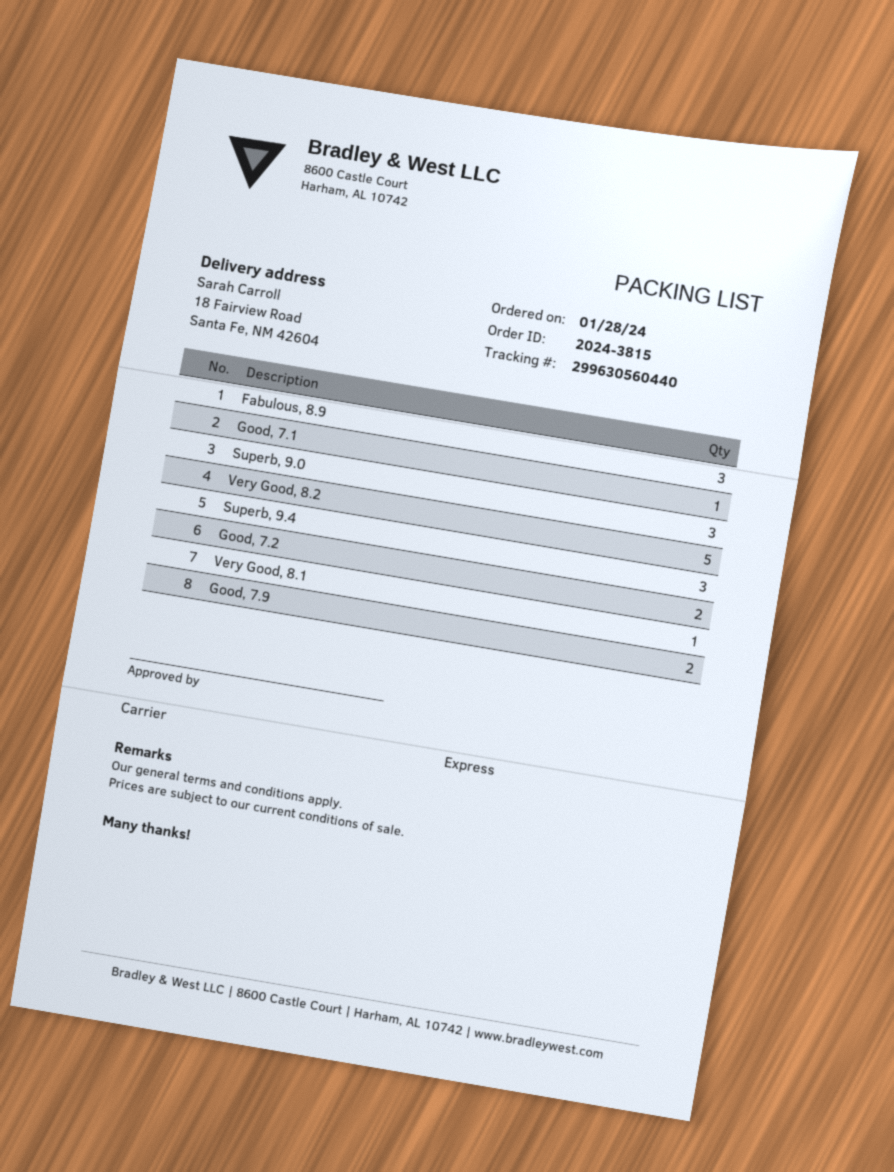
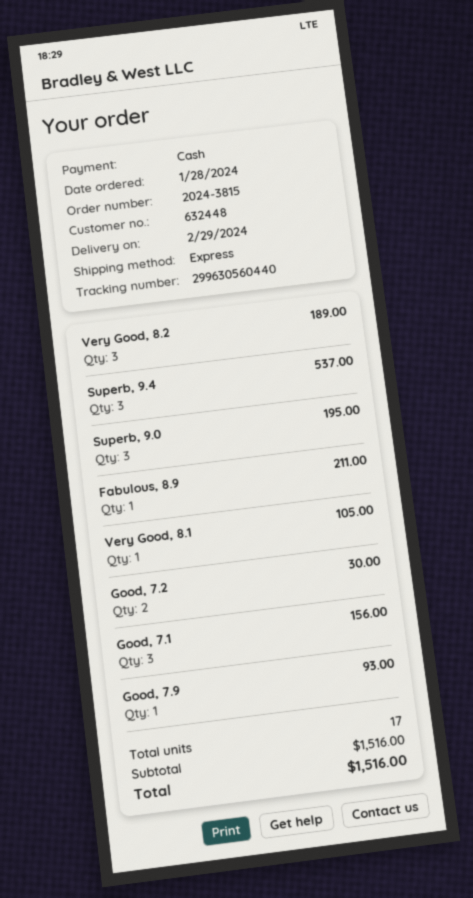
Fabulous, 8.9: 3 -> 1
Good, 7.1: 1 -> 3
Very Good, 8.2: 5 -> 3
Good, 7.9: 2 -> 1

